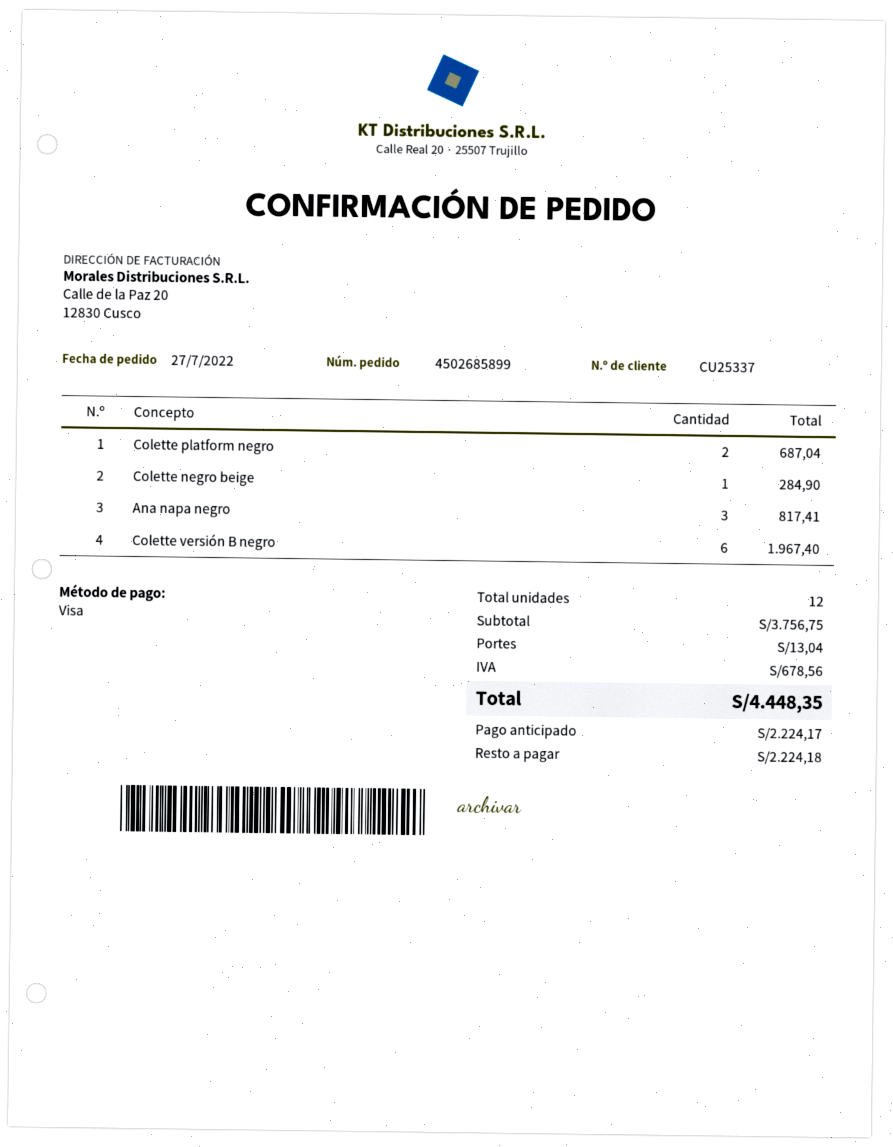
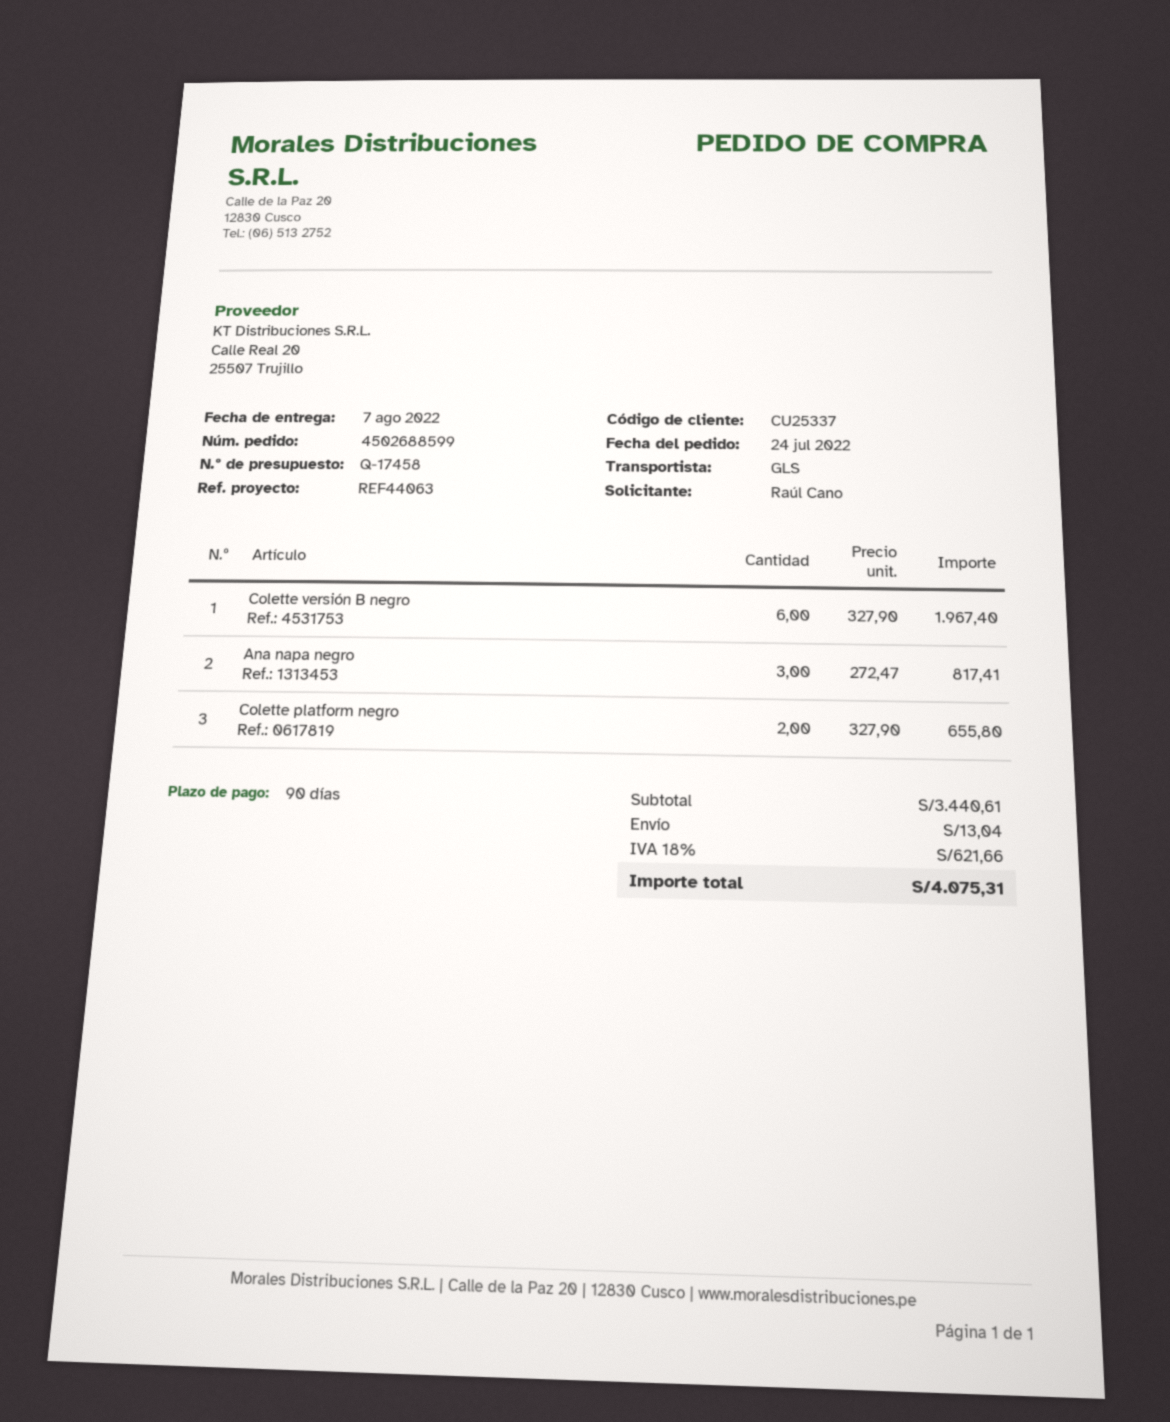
order number: 4502685899 -> 4502688599
order date: 2022-07-27 -> 2022-07-24
Colette platform negro: 2 for 687.04 -> 2 for 655.80
Colette negro beige: 1 for 284.90 -> none
subtotal: 3756.75 -> 3440.61
tax: 678.56 -> 621.66
total: 4448.35 -> 4075.31

